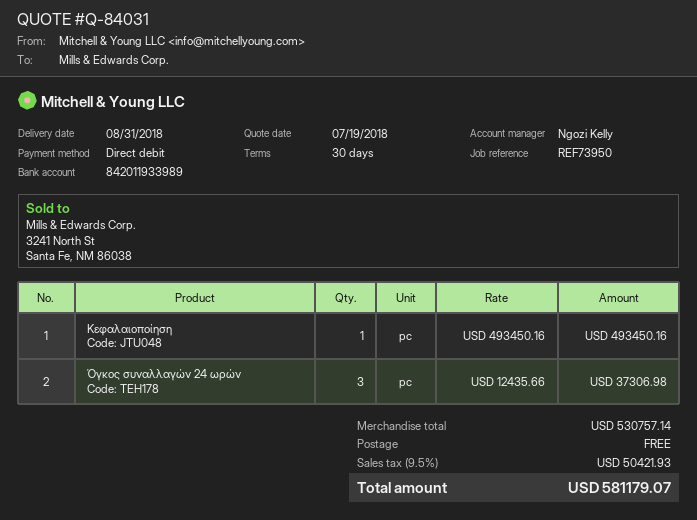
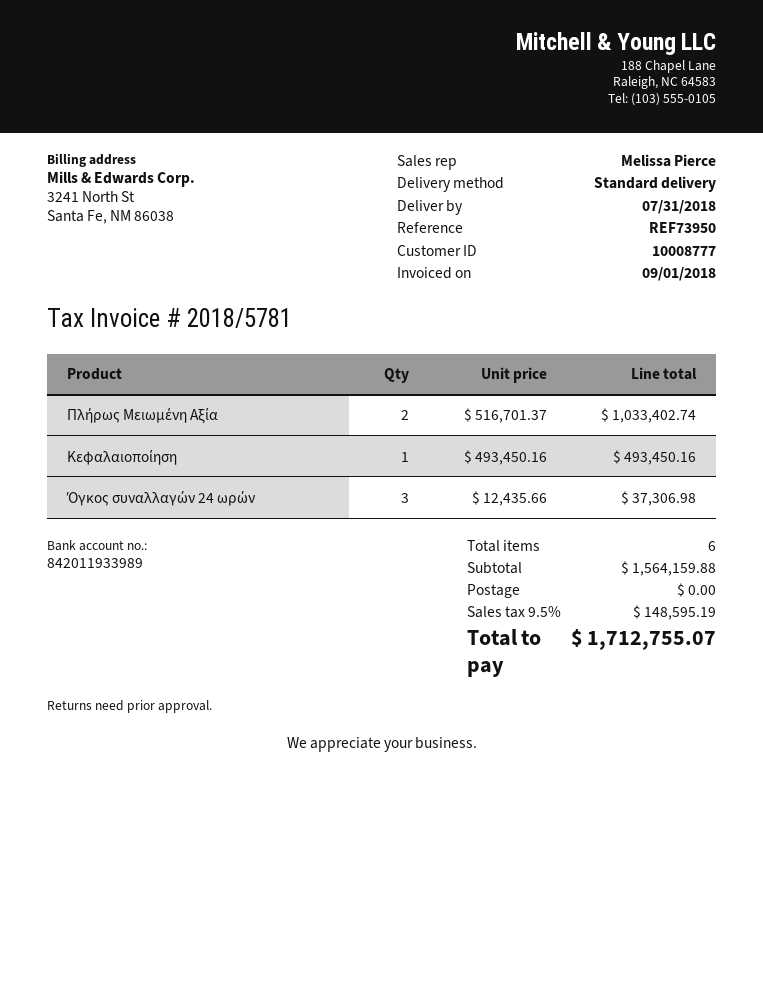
delivery date: 2018-08-31 -> 2018-07-31
sales rep: Ngozi Kelly -> Melissa Pierce
Πλήρως Μειωμένη Αξία: none -> 2 x 516701.37 = 1033402.74
subtotal: 530757.14 -> 1564159.88
tax: 9.5% = 50421.93 -> 9.5% = 148595.19
total: 581179.07 -> 1712755.07

